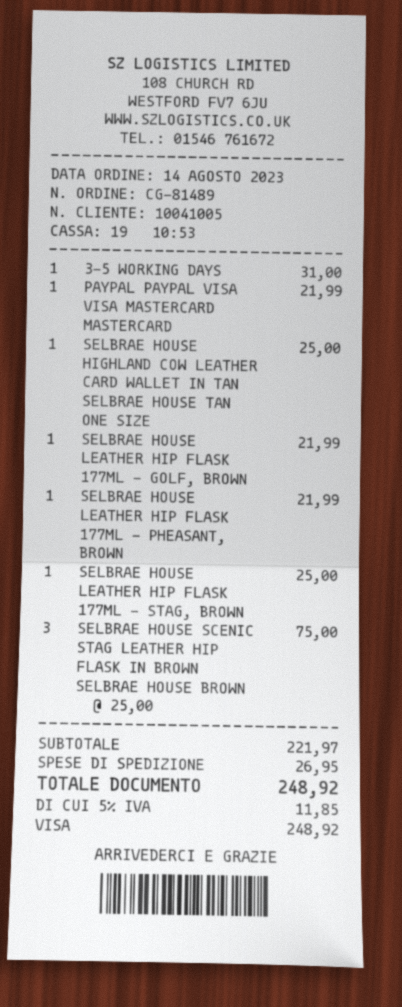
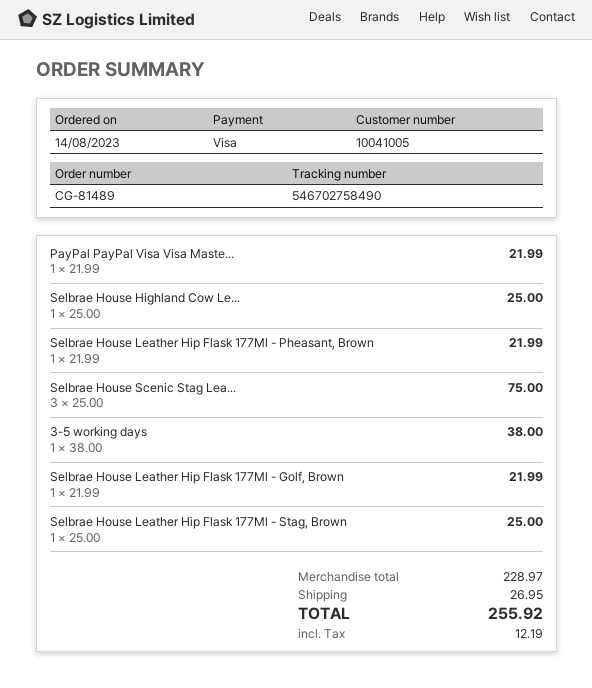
3-5 WORKING DAYS: 1 x 31.00 = 31.00 -> 1 x 38.00 = 38.00
subtotal: 221.97 -> 228.97
tax: 11.85 -> 12.19
total: 248.92 -> 255.92

